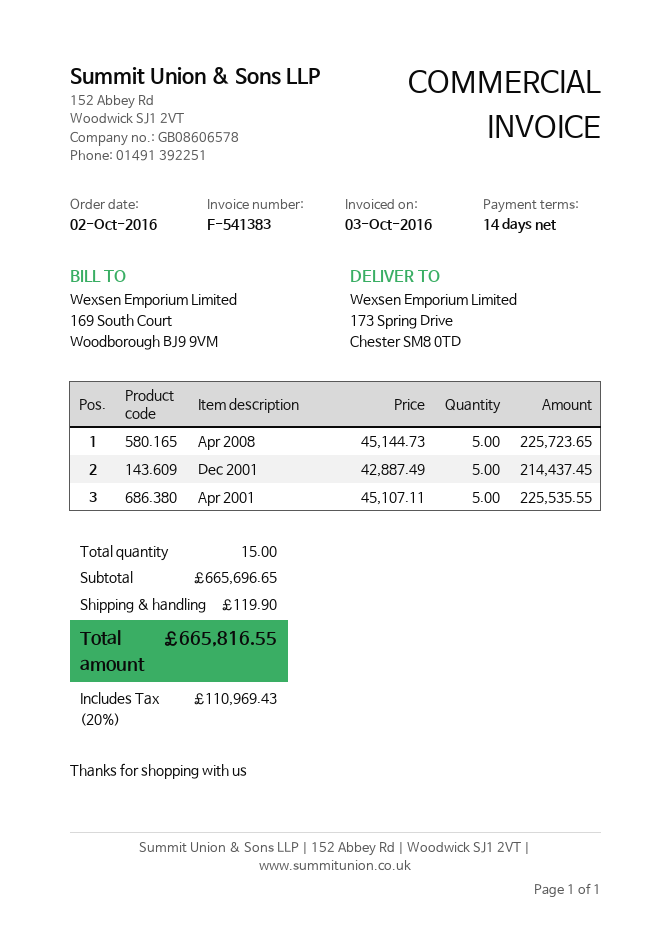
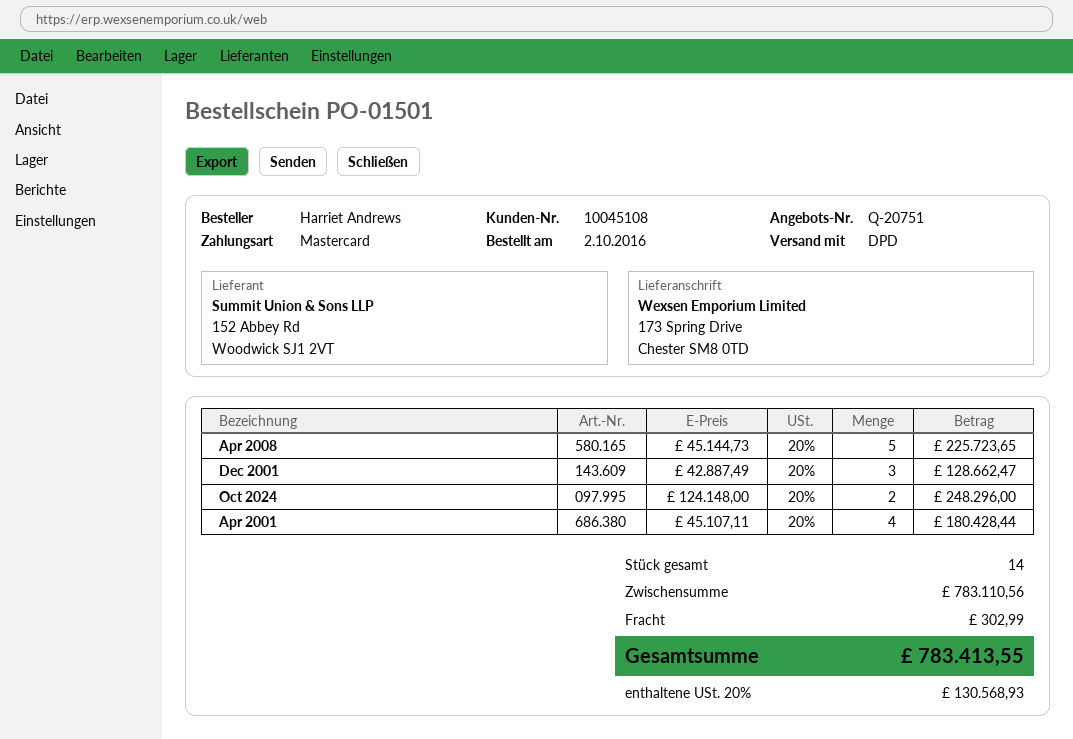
Dec 2001: 5 x 42887.49 = 214437.45 -> 3 x 42887.49 = 128662.47
Apr 2001: 5 x 45107.11 = 225535.55 -> 4 x 45107.11 = 180428.44
Oct 2024: none -> 2 x 124148.00 = 248296.00
total quantity: 15 -> 14
subtotal: 665696.65 -> 783110.56
shipping: 119.90 -> 302.99
tax: 20% = 110969.43 -> 20% = 130568.93
total: 665816.55 -> 783413.55

